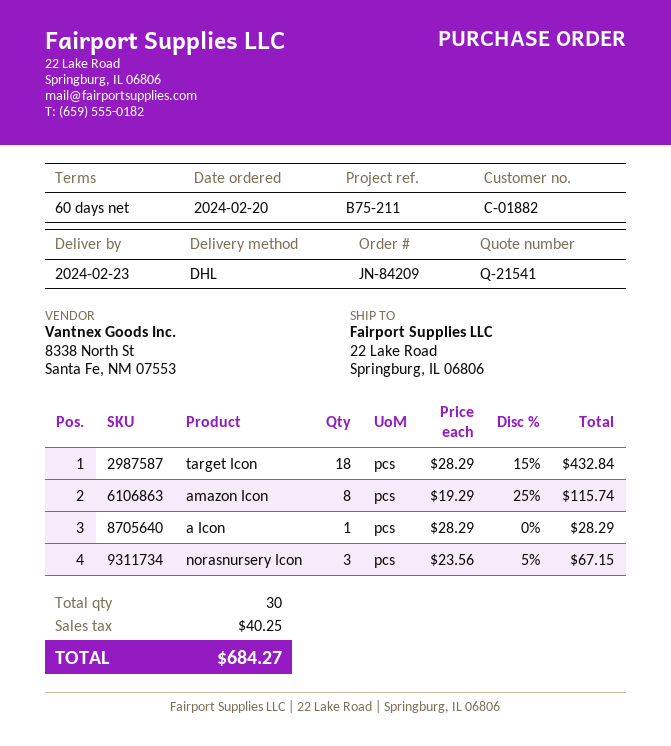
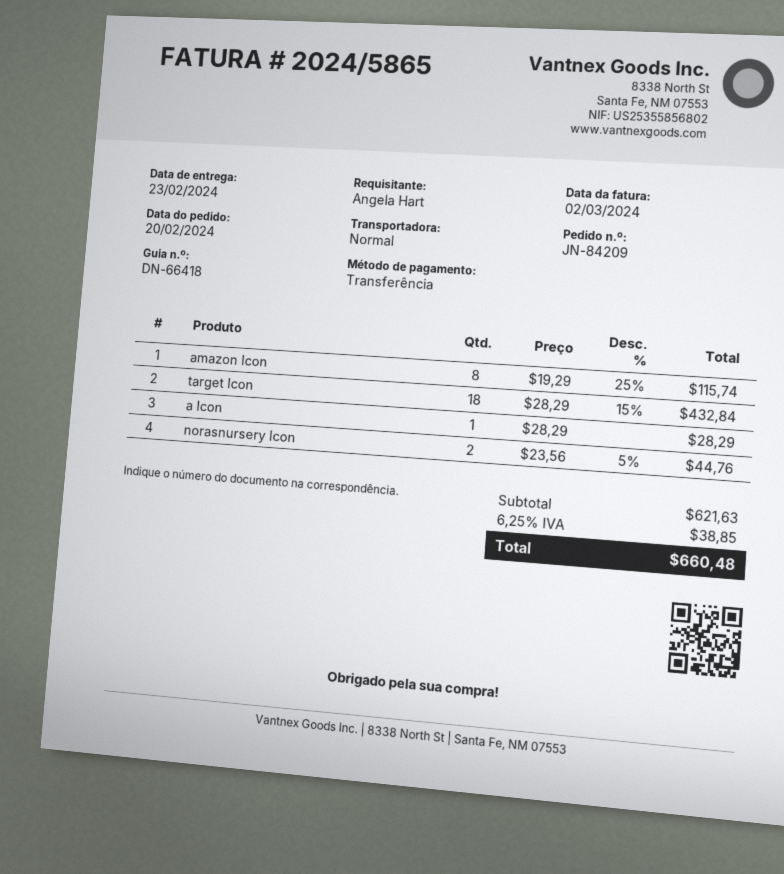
shipping method: DHL -> standard
norasnursery Icon: 3 x 23.56 - 5% = 67.15 -> 2 x 23.56 - 5% = 44.76
tax: 40.25 -> 38.85
total: 684.27 -> 660.48

